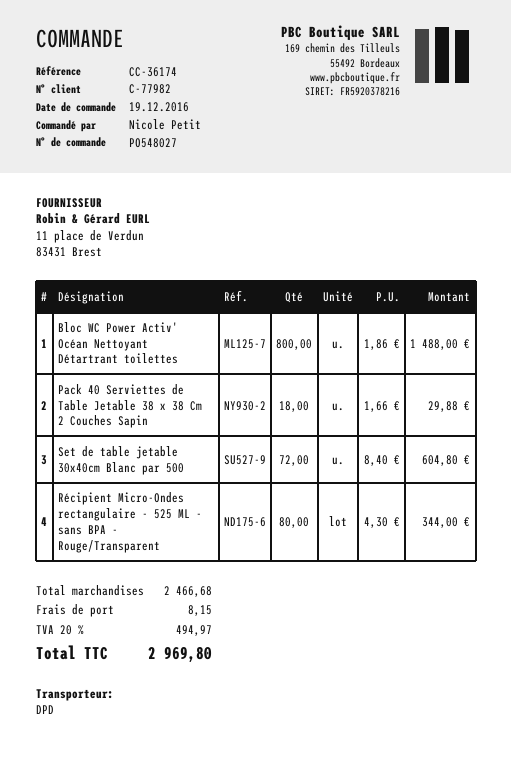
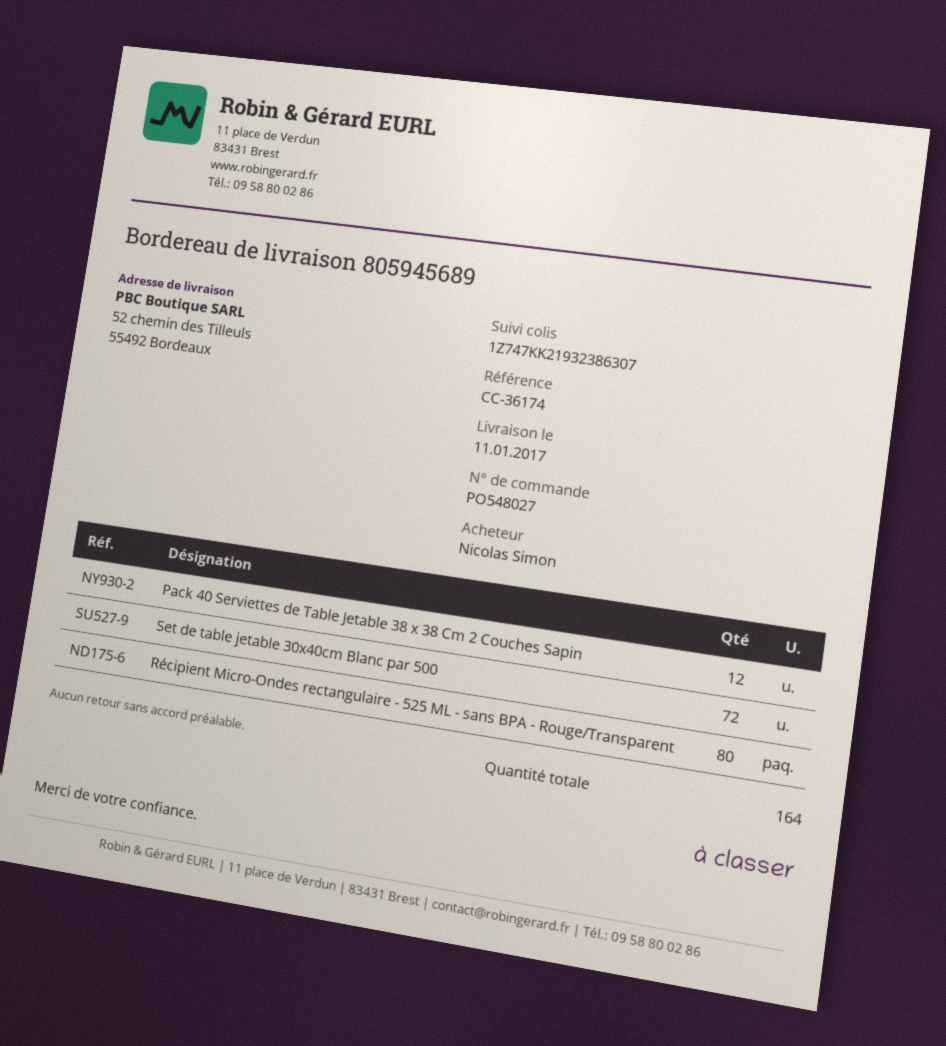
ordered by: Nicole Petit -> Nicolas Simon
Bloc WC Power Activ' Océan Nettoyant Détartrant toilettes: 800 -> none
Pack 40 Serviettes de Table Jetable 38 x 38 Cm 2 Couches Sapin: 18 -> 12

